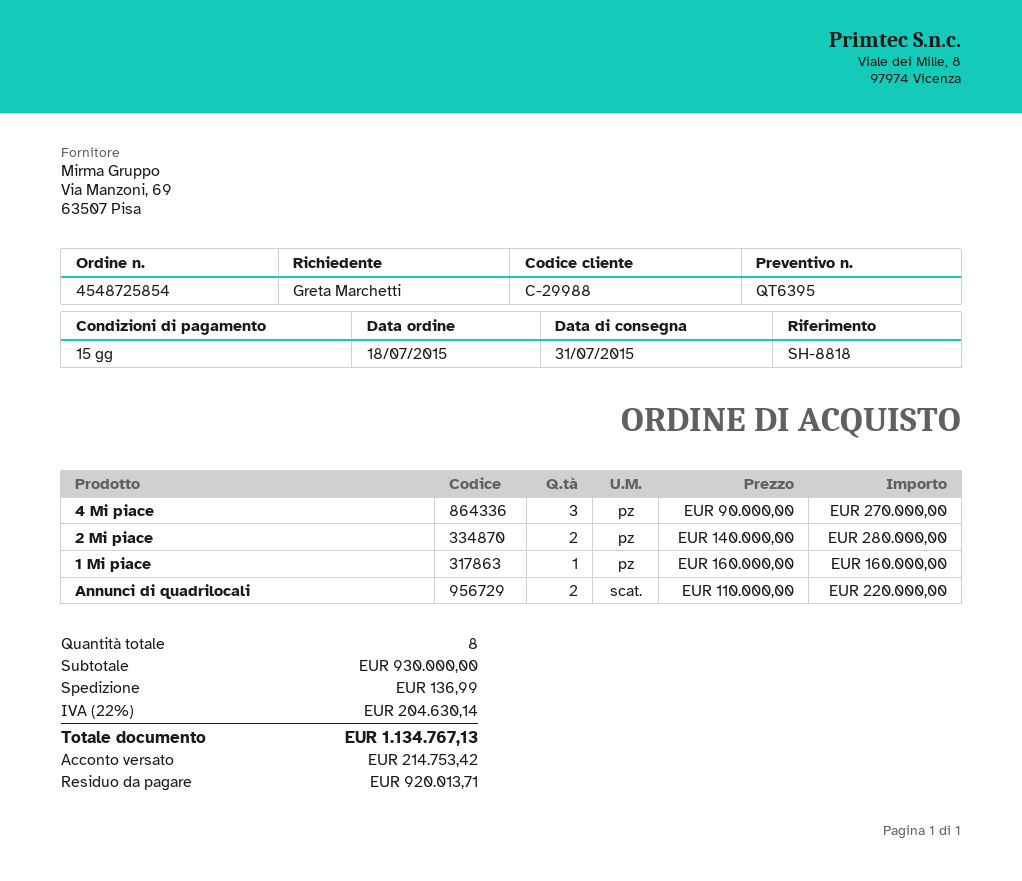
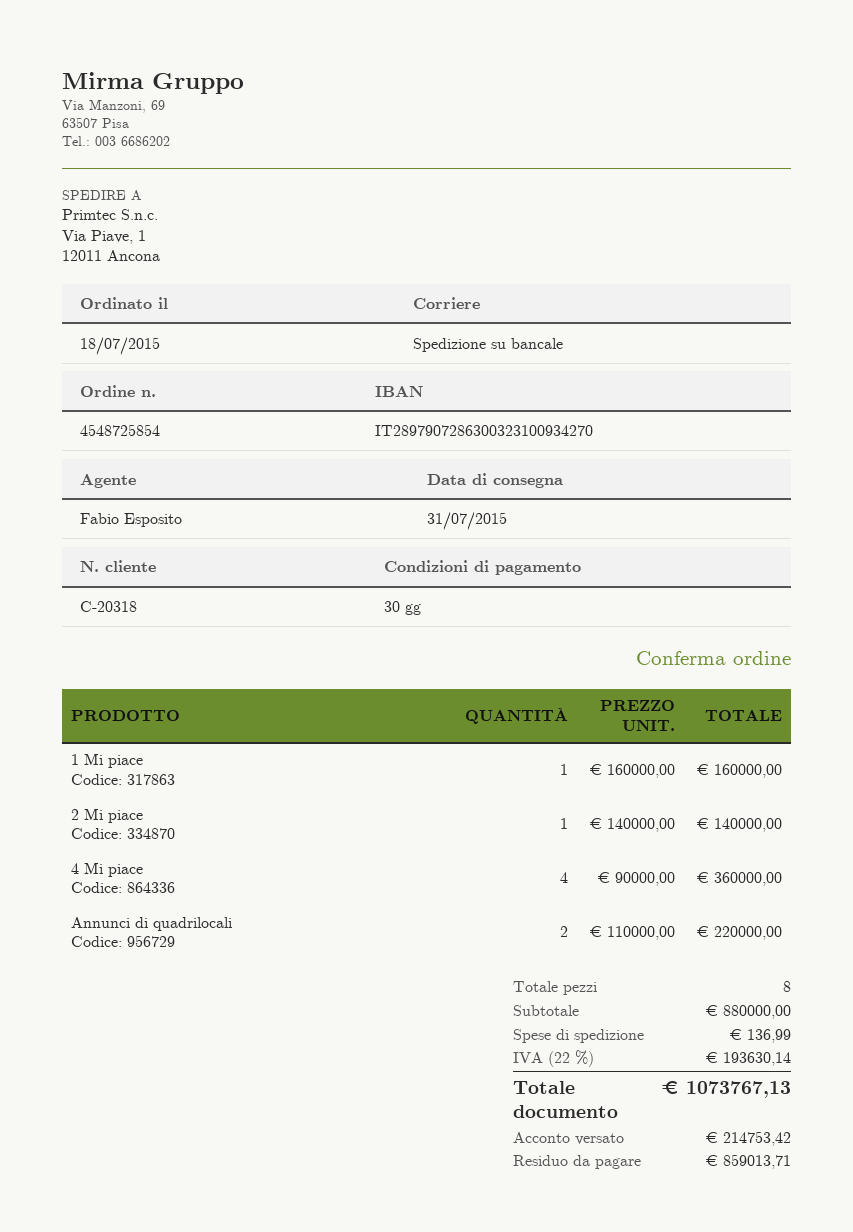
payment terms: 15 days -> 30 days
customer number: C-29988 -> C-20318
4 Mi piace: 3 x 90000.00 = 270000.00 -> 4 x 90000.00 = 360000.00
2 Mi piace: 2 x 140000.00 = 280000.00 -> 1 x 140000.00 = 140000.00
subtotal: 930000.00 -> 880000.00
tax: 22% = 204630.14 -> 22% = 193630.14
total: 1134767.13 -> 1073767.13
balance: 920013.71 -> 859013.71

